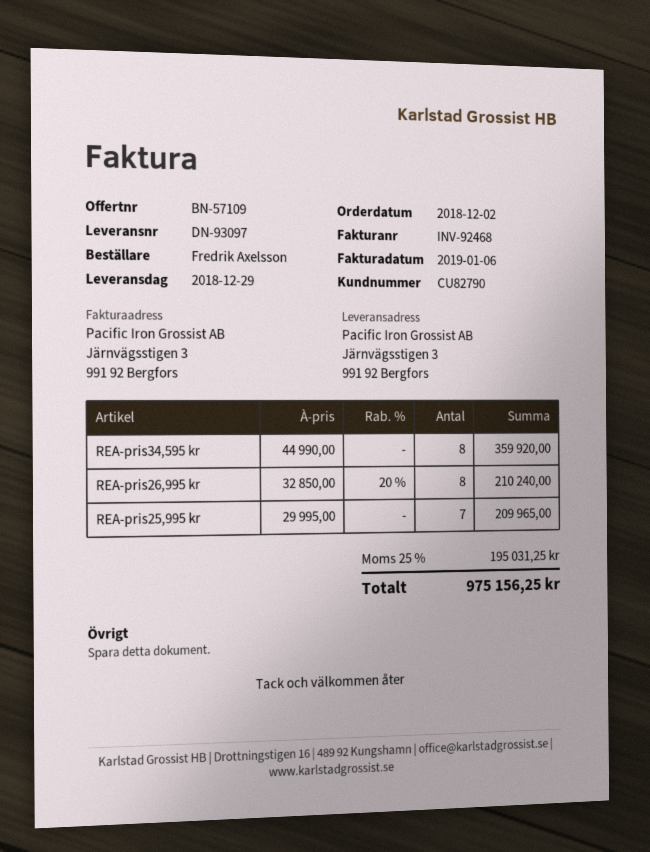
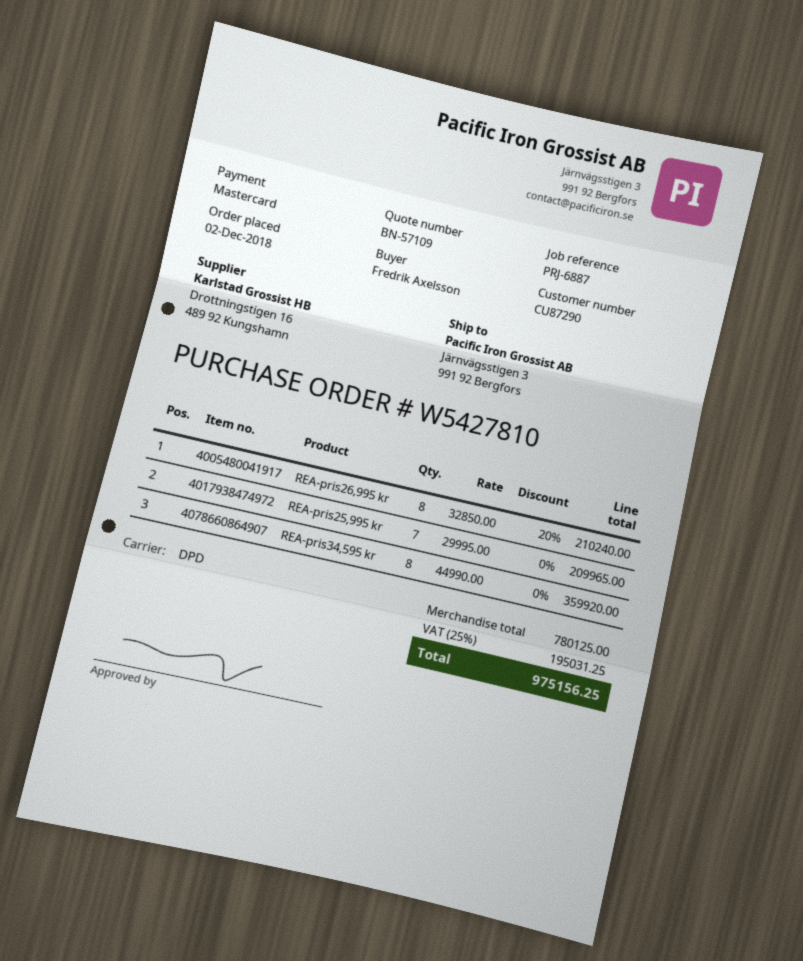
customer number: CU82790 -> CU87290

